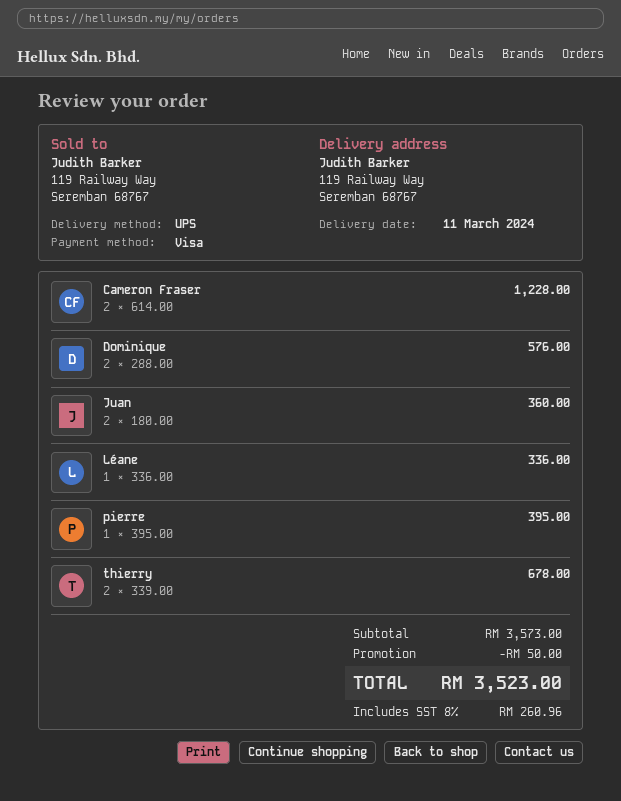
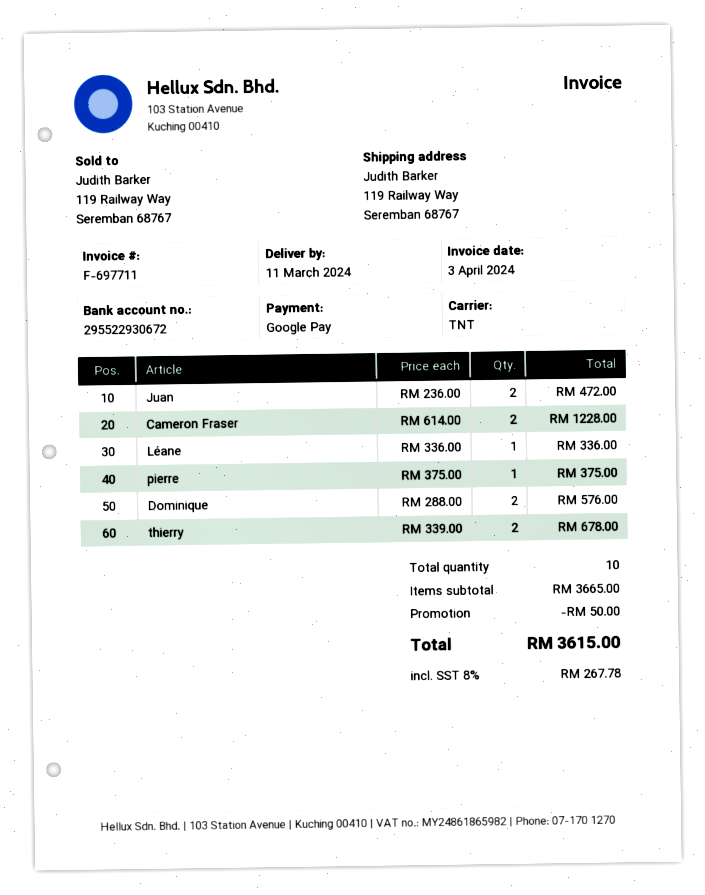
payment method: Visa -> Google Pay
shipping method: UPS -> TNT
Juan: 2 x 180.00 = 360.00 -> 2 x 236.00 = 472.00
pierre: 1 x 395.00 = 395.00 -> 1 x 375.00 = 375.00
subtotal: 3573.00 -> 3665.00
tax: 8% = 260.96 -> 8% = 267.78
total: 3523.00 -> 3615.00

